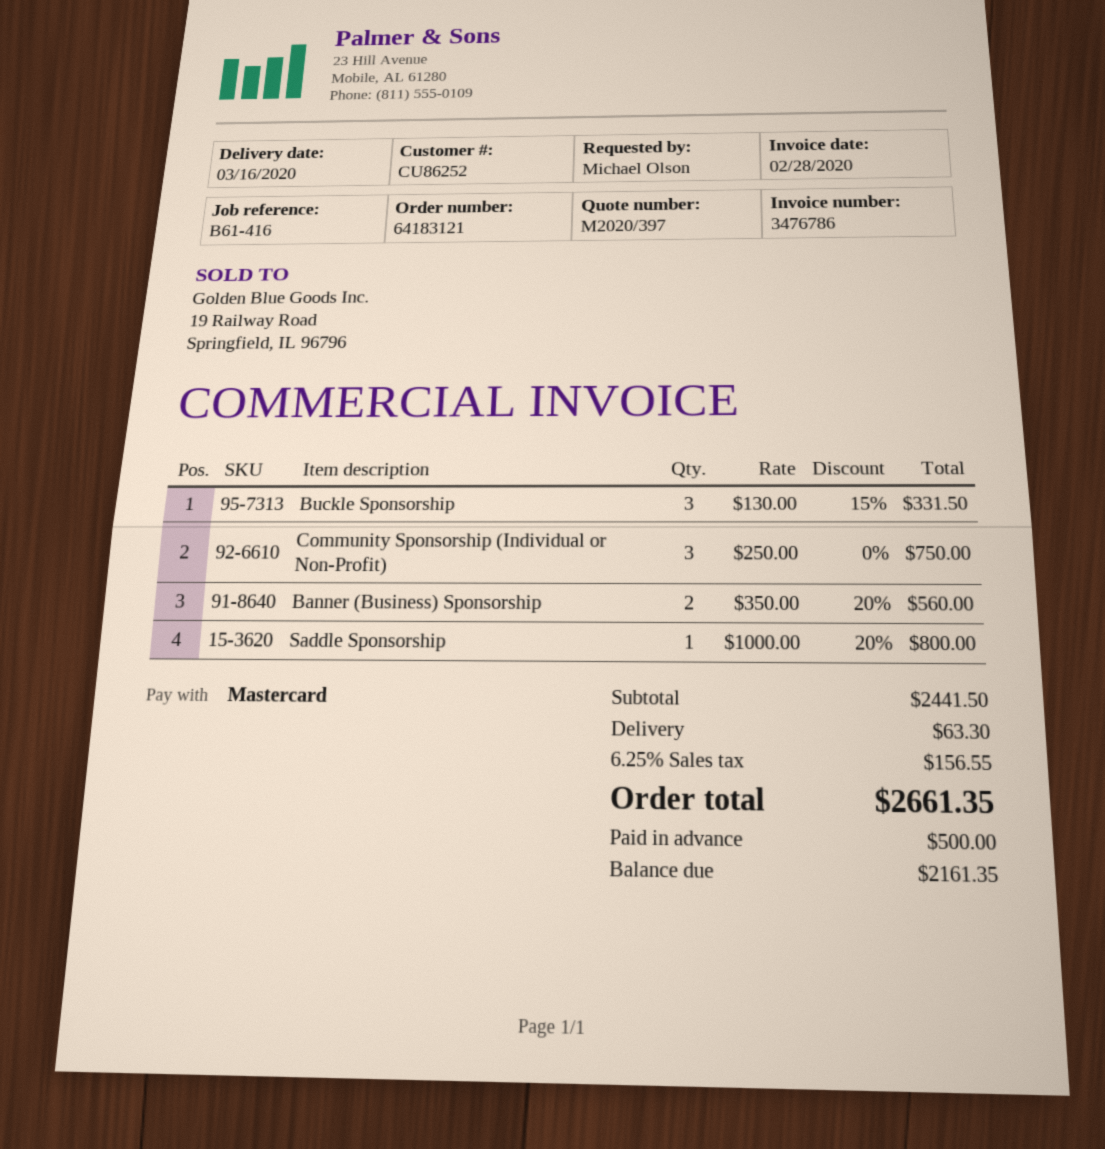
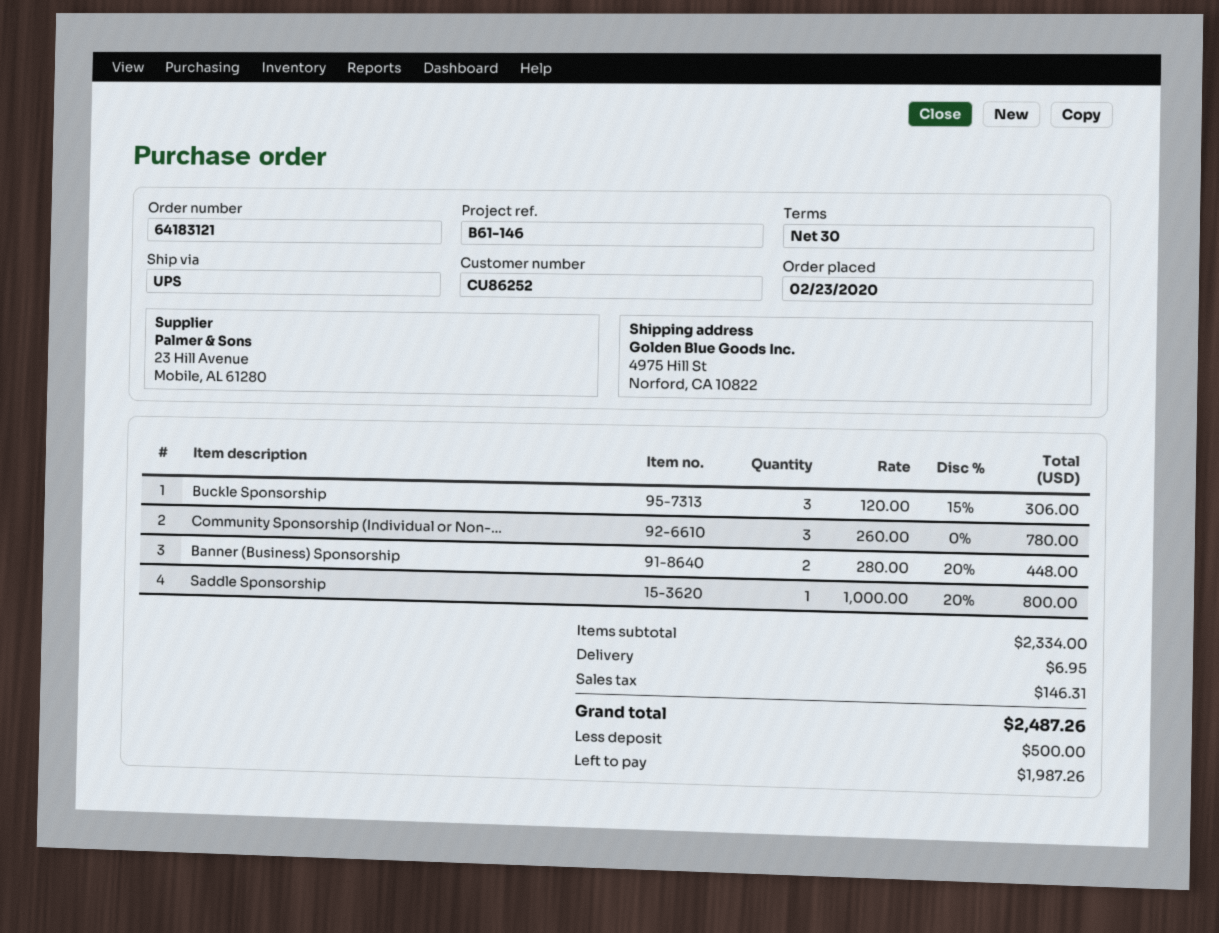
reference: B61-416 -> B61-146
Buckle Sponsorship: 3 x 130.00 - 15% = 331.50 -> 3 x 120.00 - 15% = 306.00
Community Sponsorship (Individual or Non-Profit): 3 x 250.00 = 750.00 -> 3 x 260.00 = 780.00
Banner (Business) Sponsorship: 2 x 350.00 - 20% = 560.00 -> 2 x 280.00 - 20% = 448.00
subtotal: 2441.50 -> 2334.00
shipping: 63.30 -> 6.95
tax: 156.55 -> 146.31
total: 2661.35 -> 2487.26
balance: 2161.35 -> 1987.26

